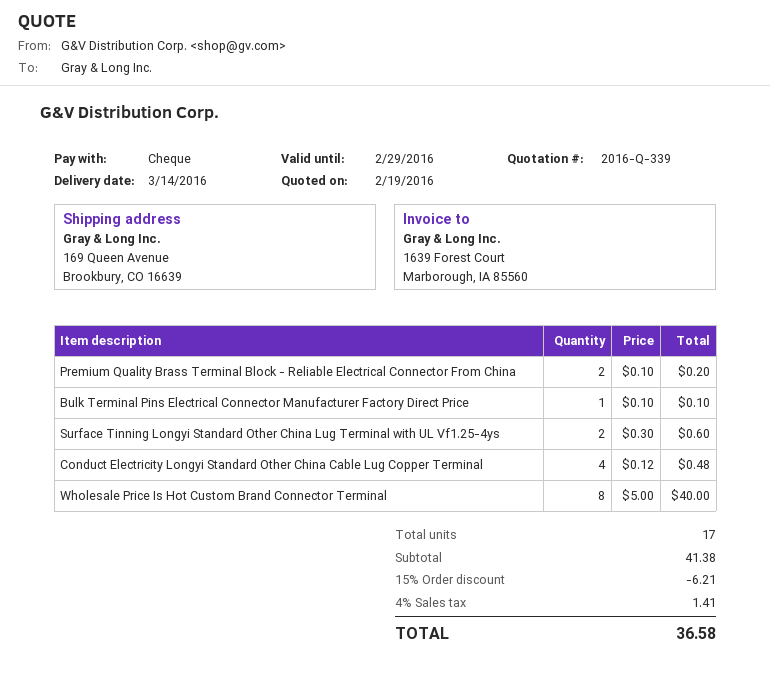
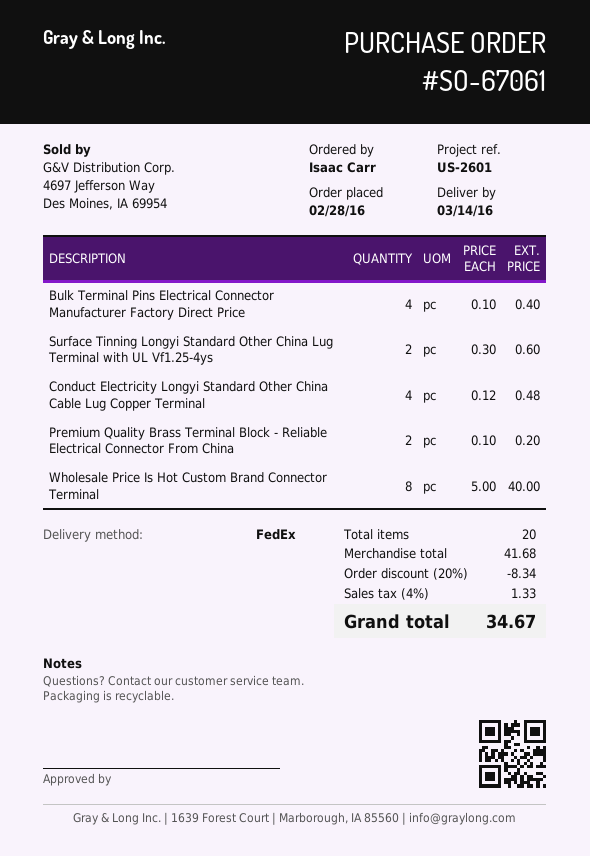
Bulk Terminal Pins Electrical Connector Manufacturer Factory Direct Price: 1 x 0.10 = 0.10 -> 4 x 0.10 = 0.40
total quantity: 17 -> 20
subtotal: 41.38 -> 41.68
discount: 15% = 6.21 -> 20% = 8.34
tax: 4% = 1.41 -> 4% = 1.33
total: 36.58 -> 34.67

